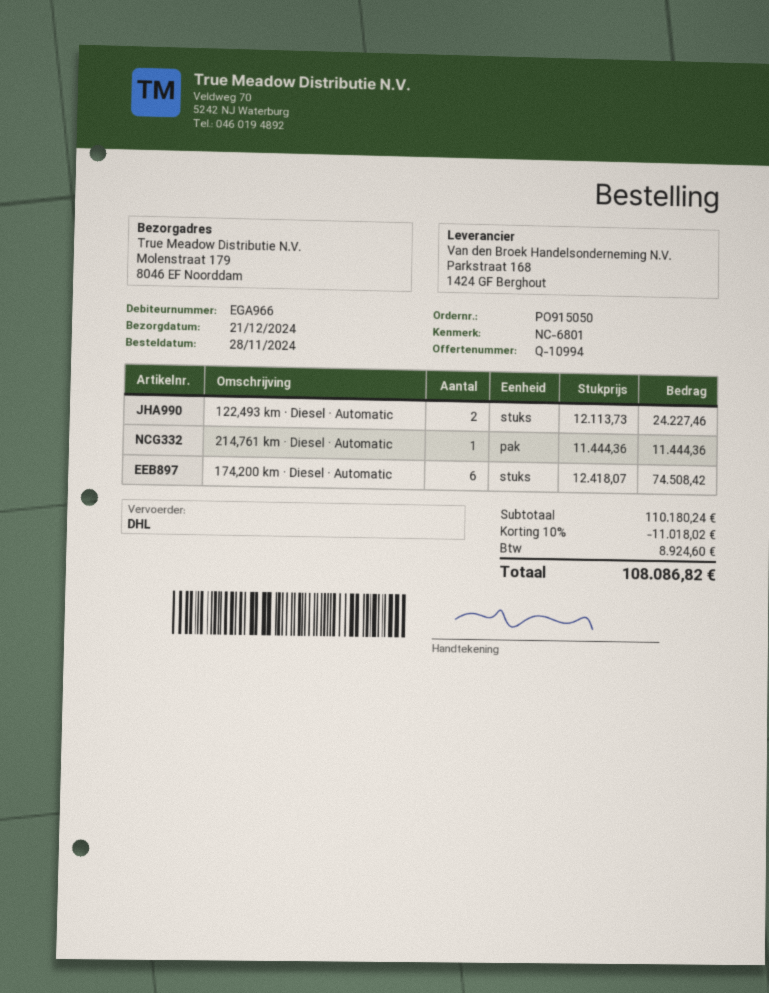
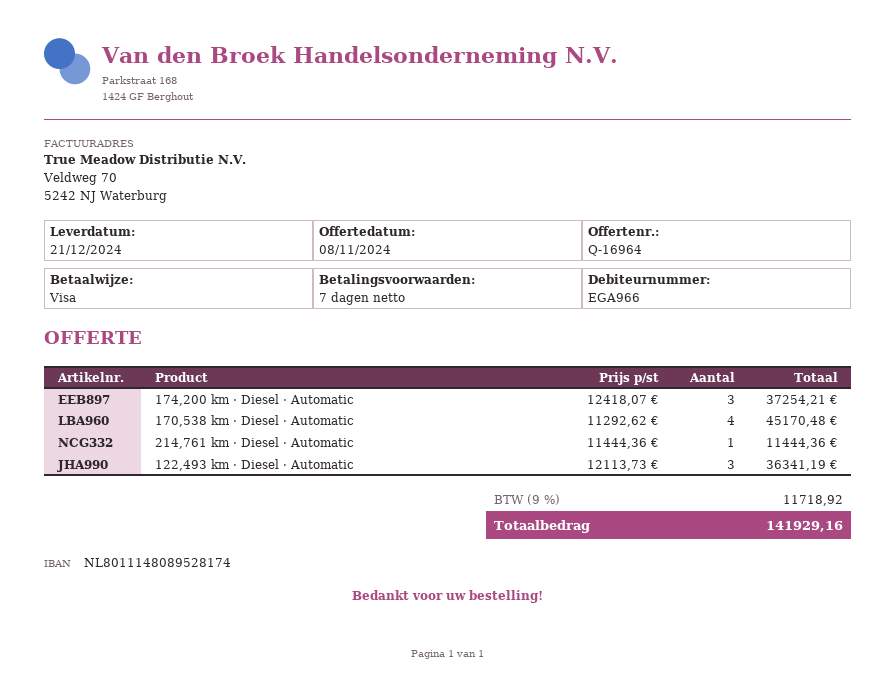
quote number: Q-10994 -> Q-16964
122,493 km · Diesel · Automatic: 2 x 12113.73 = 24227.46 -> 3 x 12113.73 = 36341.19
174,200 km · Diesel · Automatic: 6 x 12418.07 = 74508.42 -> 3 x 12418.07 = 37254.21
170,538 km · Diesel · Automatic: none -> 4 x 11292.62 = 45170.48
discount: 10% = 11018.02 -> none
tax: 8924.60 -> 11718.92
total: 108086.82 -> 141929.16

